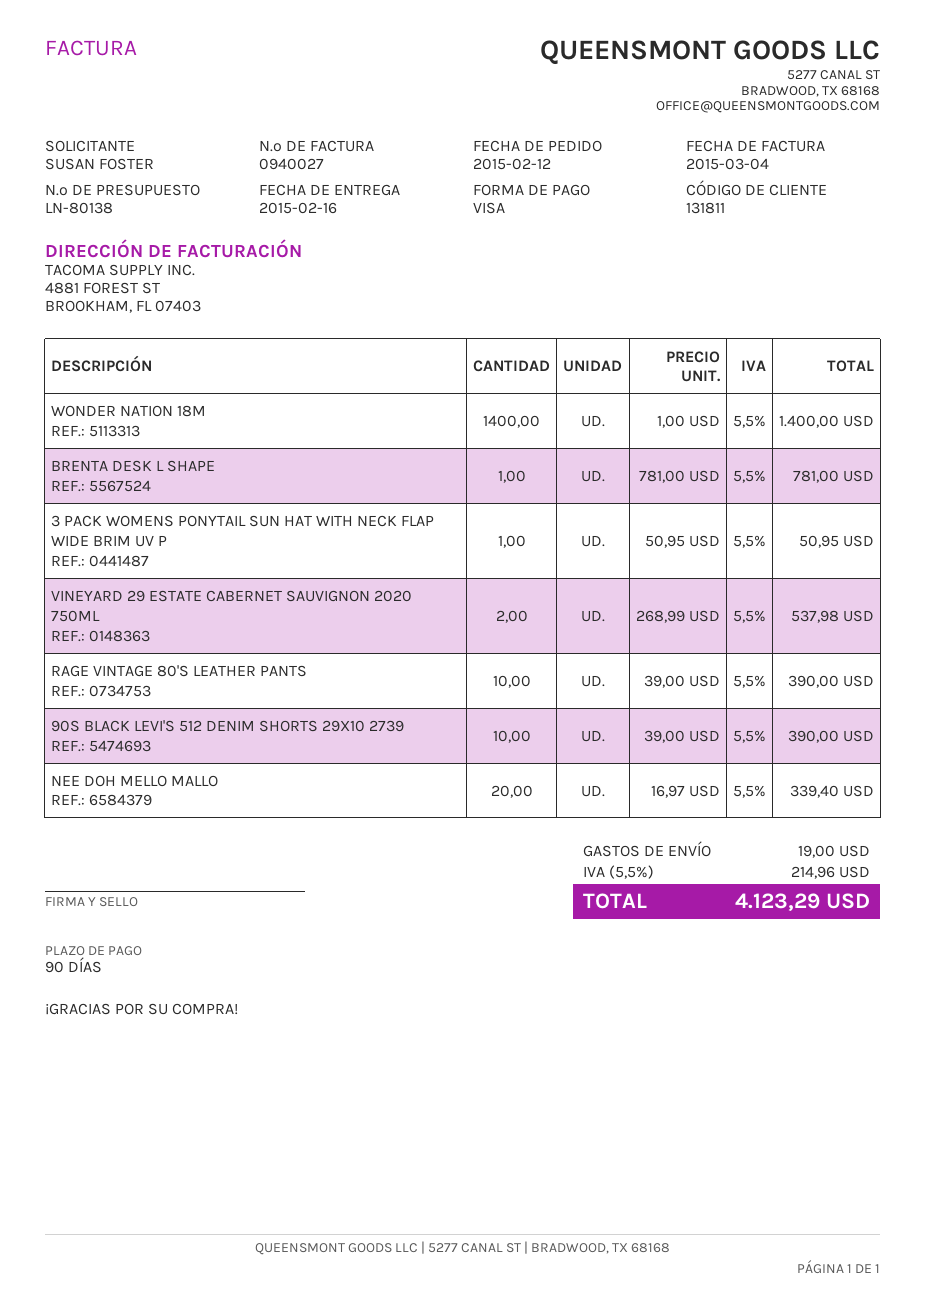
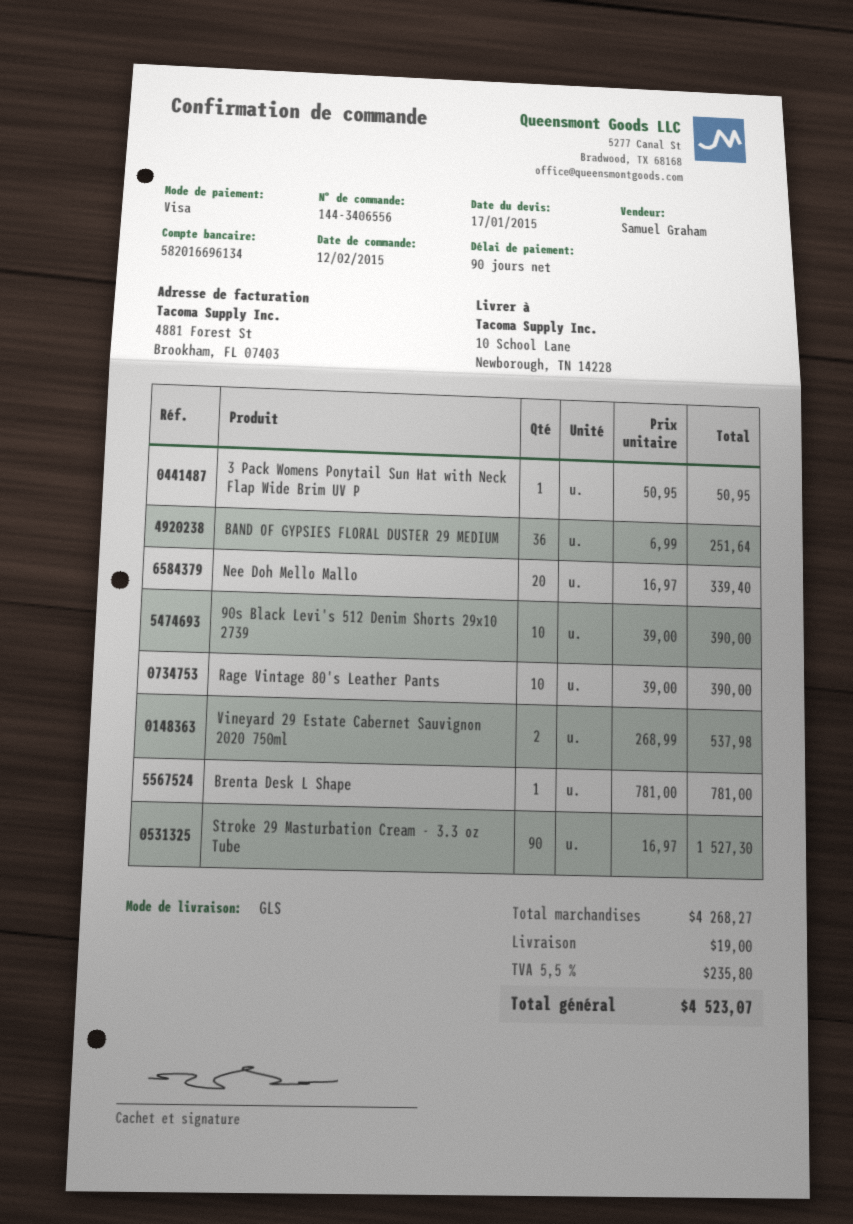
WONDER NATION 18M: 1400 x 1.00 = 1400.00 -> none
BAND OF GYPSIES FLORAL DUSTER 29 MEDIUM: none -> 36 x 6.99 = 251.64
Stroke 29 Masturbation Cream - 3.3 oz Tube: none -> 90 x 16.97 = 1527.30
tax: 5.5% = 214.96 -> 5.5% = 235.80
total: 4123.29 -> 4523.07

